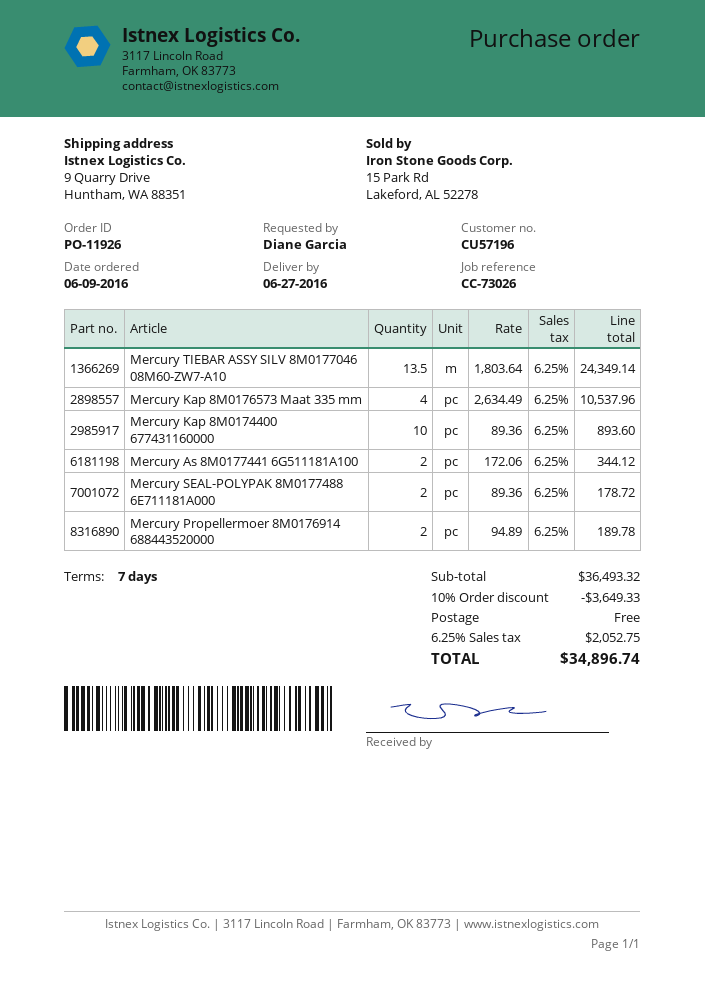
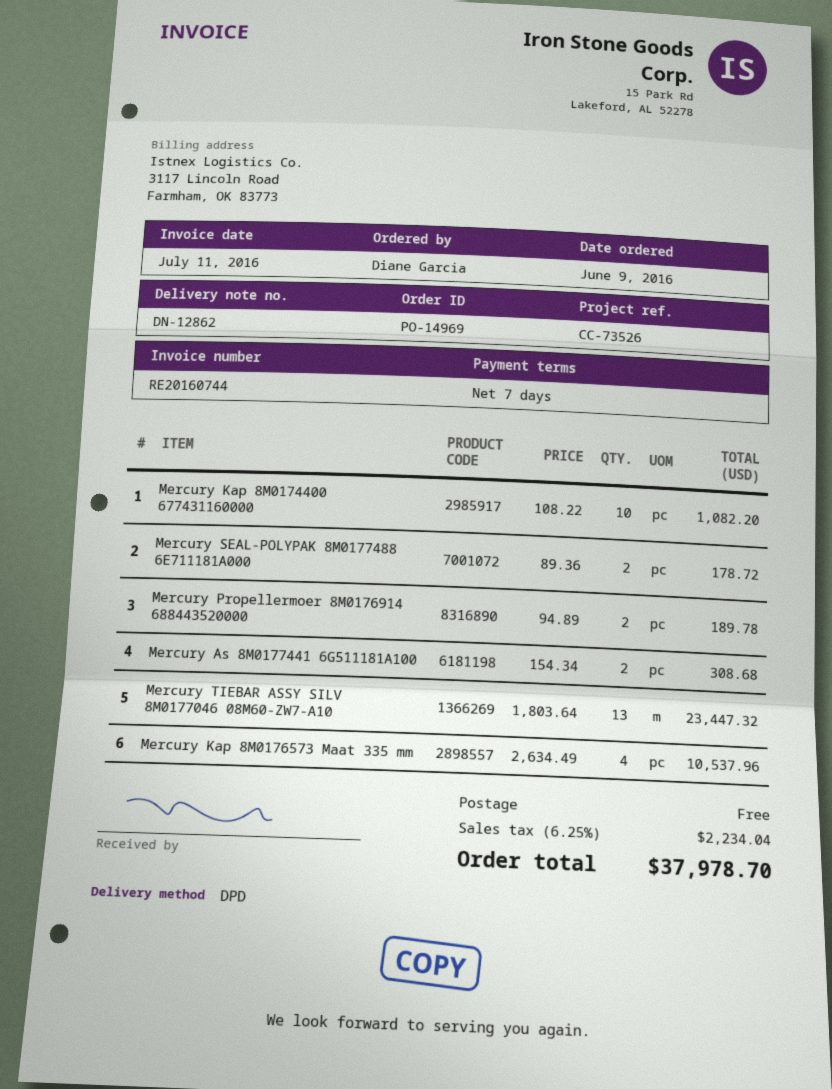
order number: PO-11926 -> PO-14969
reference: CC-73026 -> CC-73526
Mercury TIEBAR ASSY SILV 8M0177046 08M60-ZW7-A10: 13.5 x 1803.64 = 24349.14 -> 13 x 1803.64 = 23447.32
Mercury Kap 8M0174400 677431160000: 10 x 89.36 = 893.60 -> 10 x 108.22 = 1082.20
Mercury As 8M0177441 6G511181A100: 2 x 172.06 = 344.12 -> 2 x 154.34 = 308.68
discount: 10% = 3649.33 -> none
tax: 6.25% = 2052.75 -> 6.25% = 2234.04
total: 34896.74 -> 37978.70

